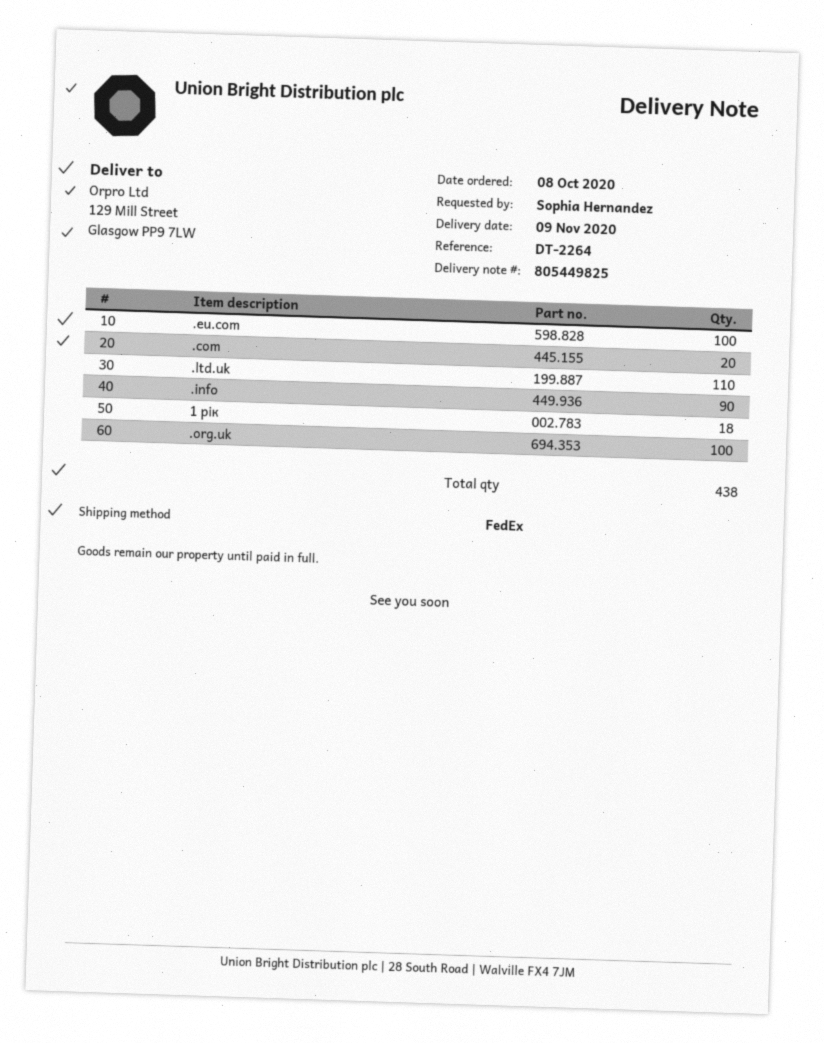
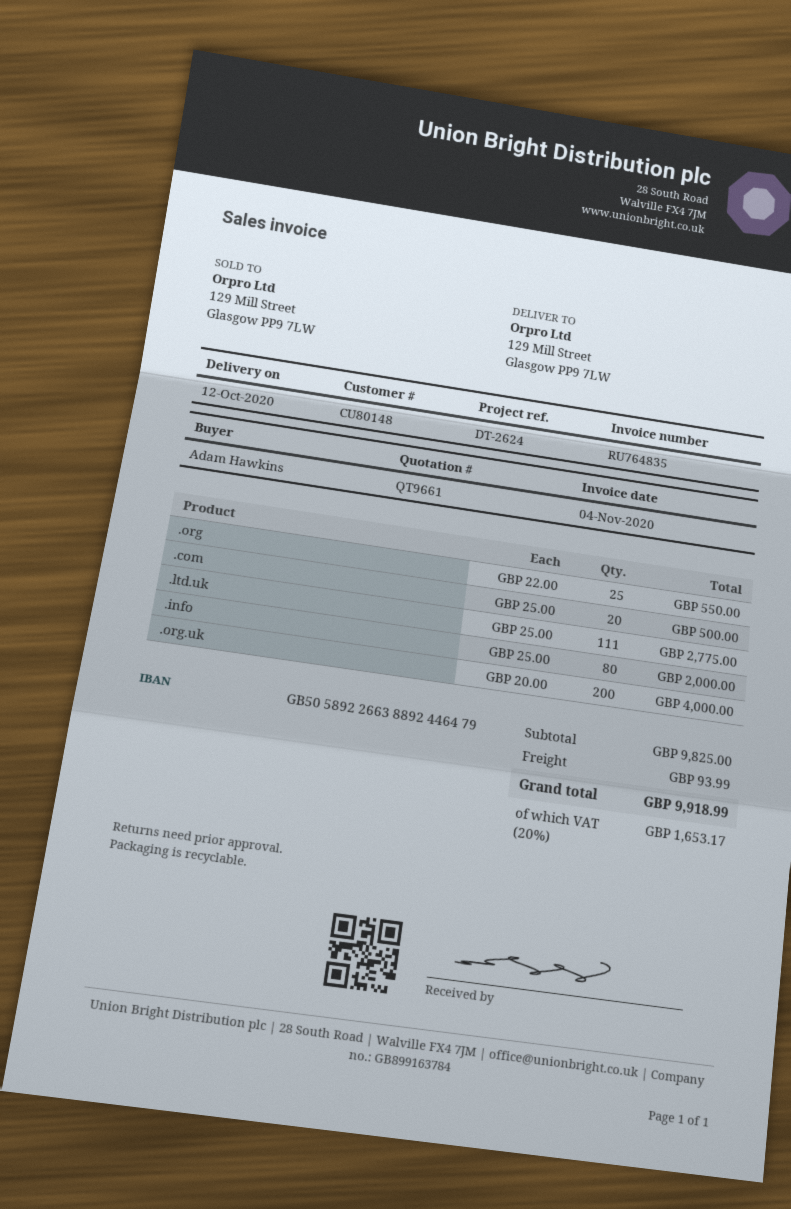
delivery date: 2020-11-09 -> 2020-10-12
reference: DT-2264 -> DT-2624
ordered by: Sophia Hernandez -> Adam Hawkins
.eu.com: 100 -> none
.ltd.uk: 110 -> 111
.info: 90 -> 80
1 рік: 18 -> none
.org.uk: 100 -> 200
.org: none -> 25

